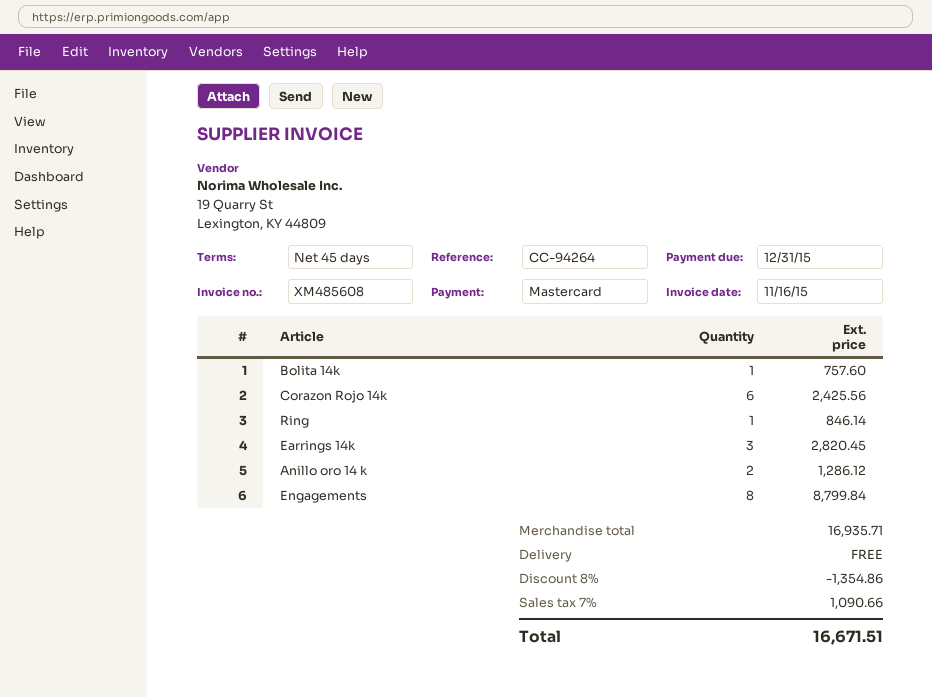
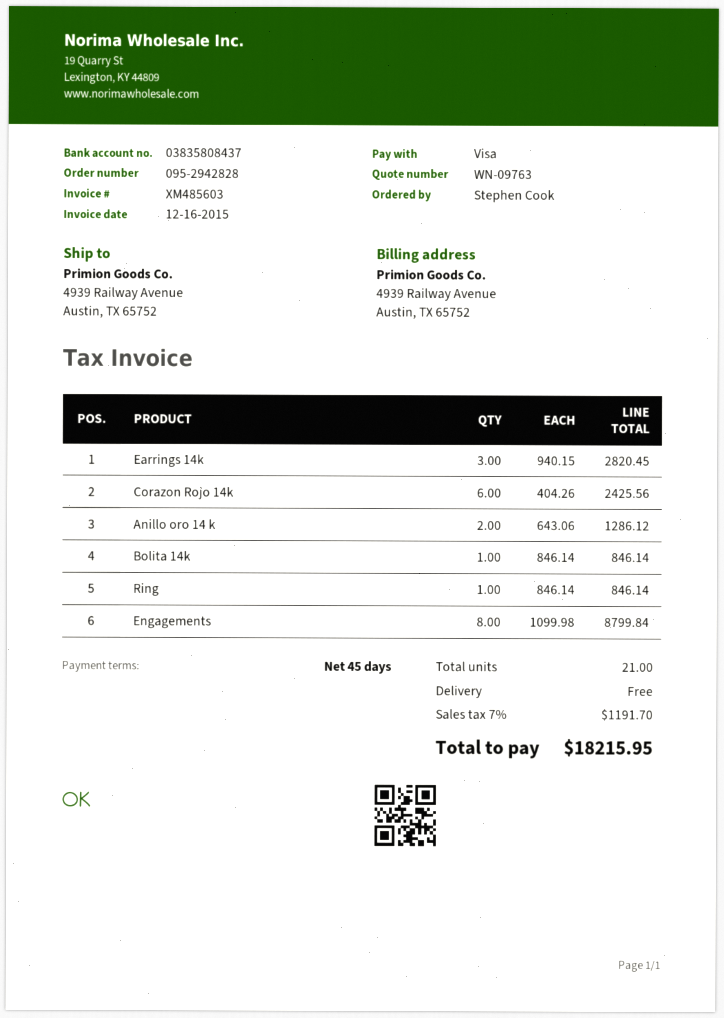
invoice number: XM485608 -> XM485603
invoice date: 2015-11-16 -> 2015-12-16
payment method: Mastercard -> Visa
Bolita 14k: 1 for 757.60 -> 1 for 846.14
discount: 8% = 1354.86 -> none
tax: 7% = 1090.66 -> 7% = 1191.70
total: 16671.51 -> 18215.95

